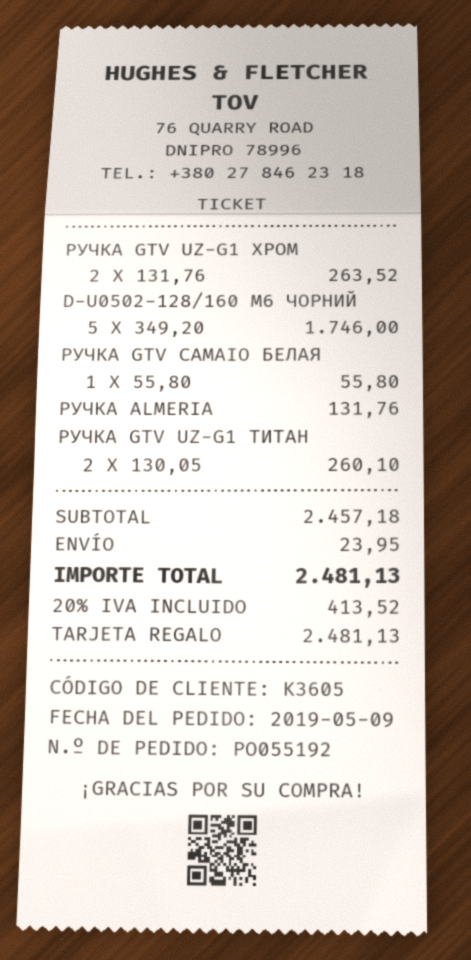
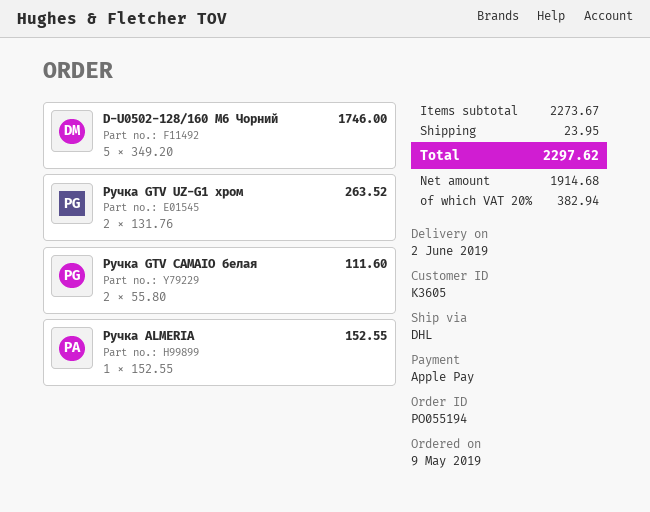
order number: PO055192 -> PO055194
payment method: gift card -> Apple Pay
РУЧКА GTV CAMAIO БЕЛАЯ: 1 x 55.80 = 55.80 -> 2 x 55.80 = 111.60
РУЧКА ALMERIA: 1 x 131.76 = 131.76 -> 1 x 152.55 = 152.55
РУЧКА GTV UZ-G1 ТИТАН: 2 x 130.05 = 260.10 -> none
subtotal: 2457.18 -> 2273.67
tax: 20% = 413.52 -> 20% = 382.94
total: 2481.13 -> 2297.62

